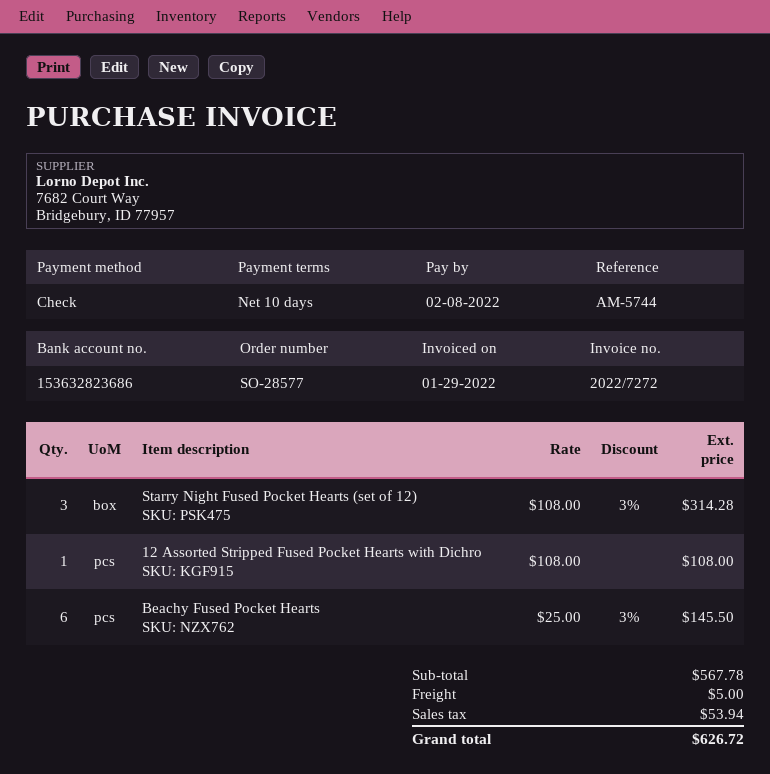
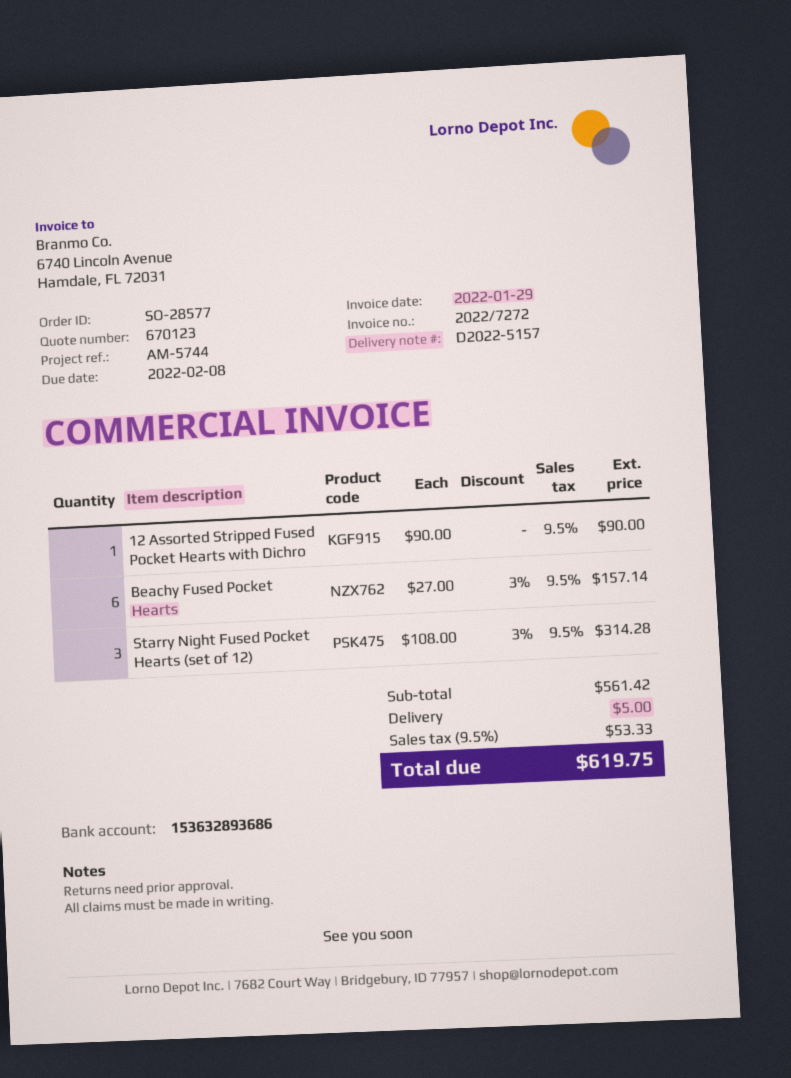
bank account: 153632823686 -> 153632893686
12 Assorted Stripped Fused Pocket Hearts with Dichro: 1 x 108.00 = 108.00 -> 1 x 90.00 = 90.00
Beachy Fused Pocket Hearts: 6 x 25.00 - 3% = 145.50 -> 6 x 27.00 - 3% = 157.14
subtotal: 567.78 -> 561.42
tax: 53.94 -> 53.33
total: 626.72 -> 619.75

